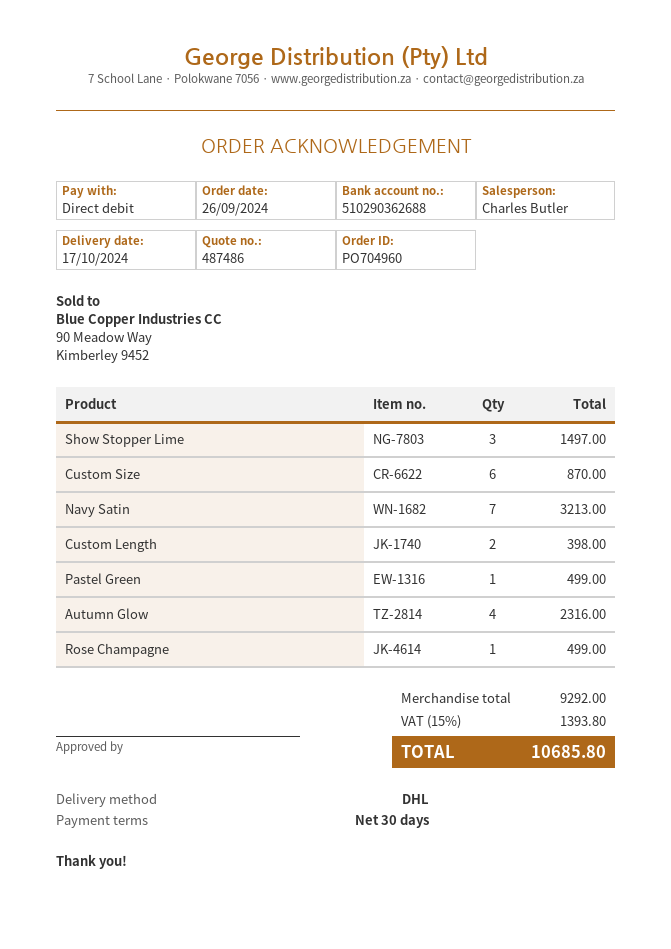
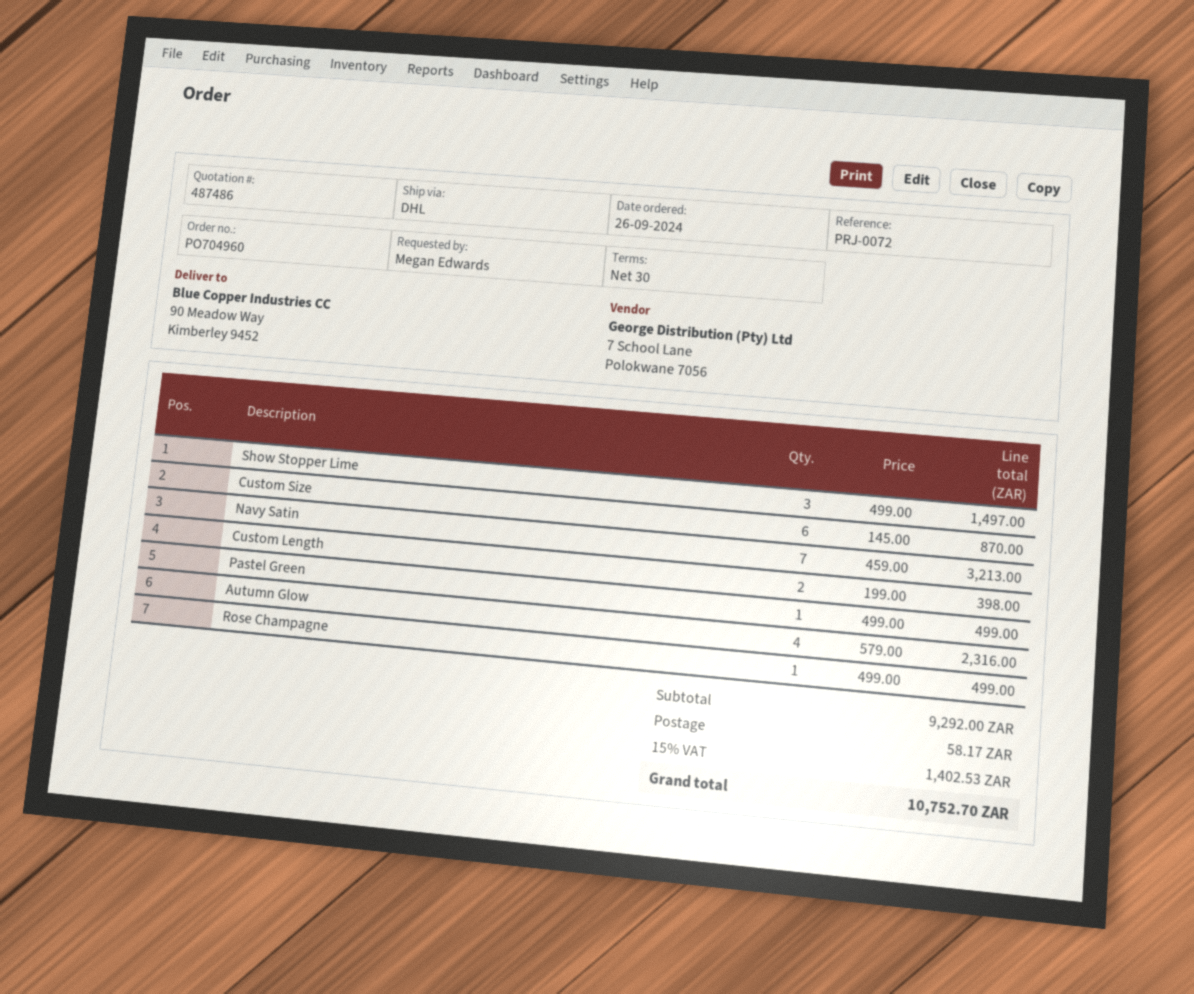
shipping: none -> 58.17
tax: 15% = 1393.80 -> 15% = 1402.53
total: 10685.80 -> 10752.70

